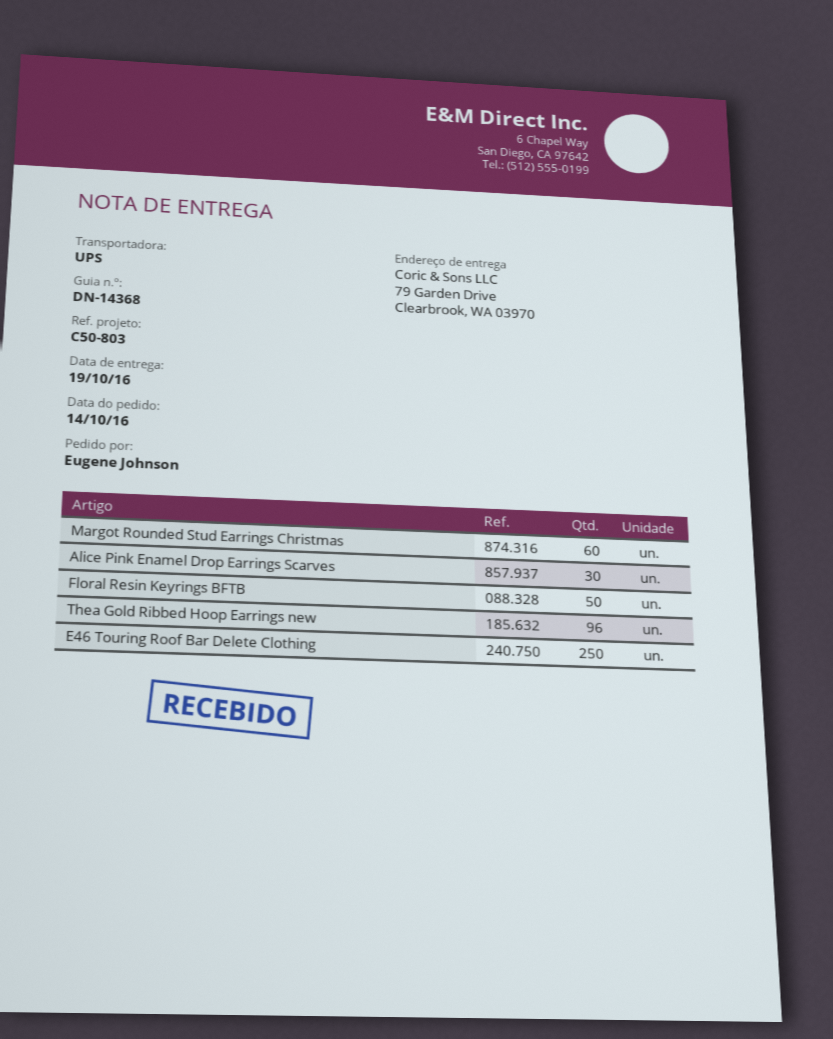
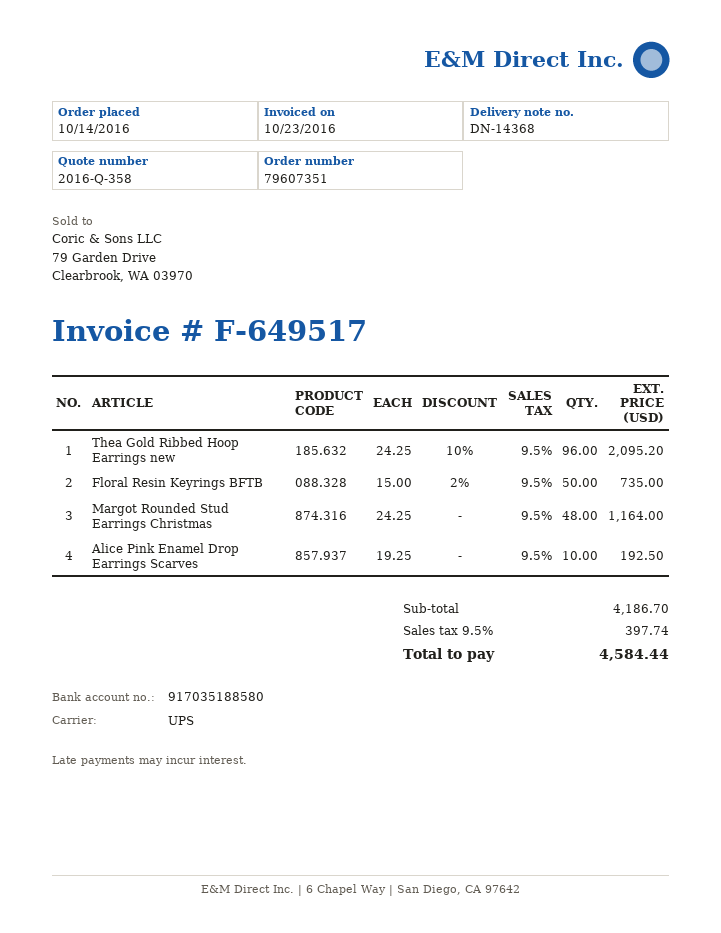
Margot Rounded Stud Earrings Christmas: 60 -> 48
Alice Pink Enamel Drop Earrings Scarves: 30 -> 10
E46 Touring Roof Bar Delete Clothing: 250 -> none

